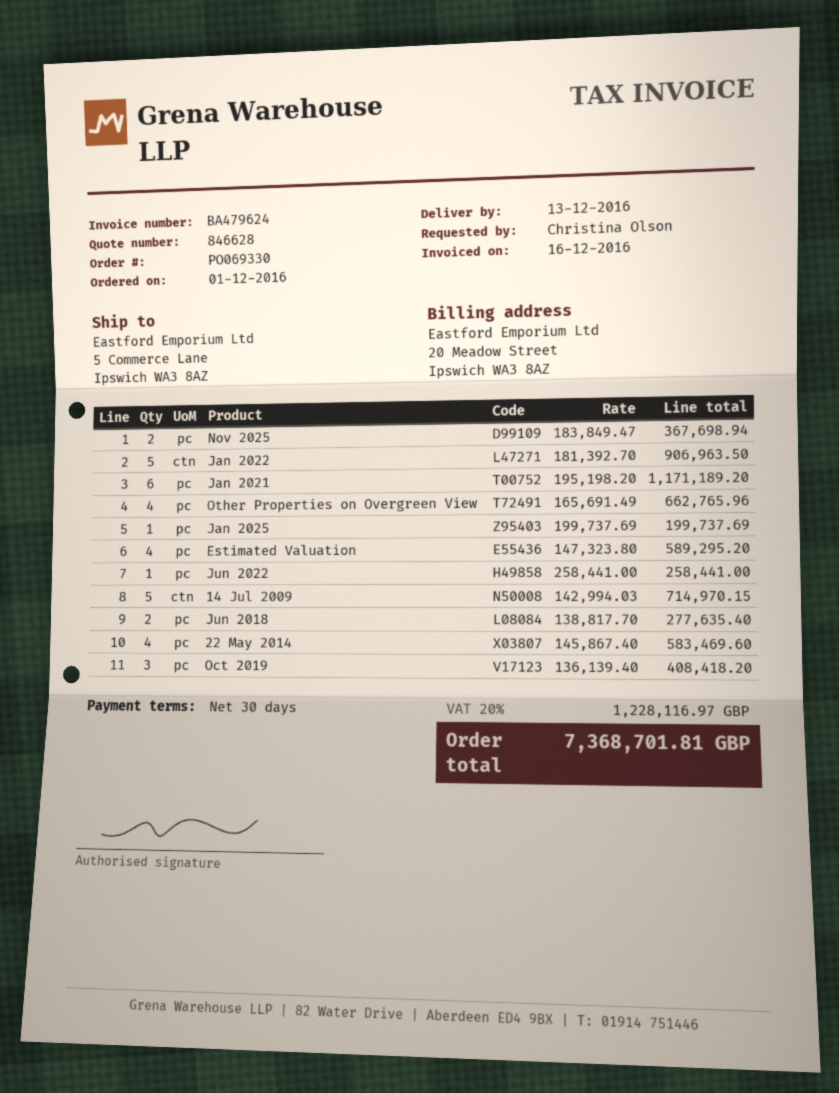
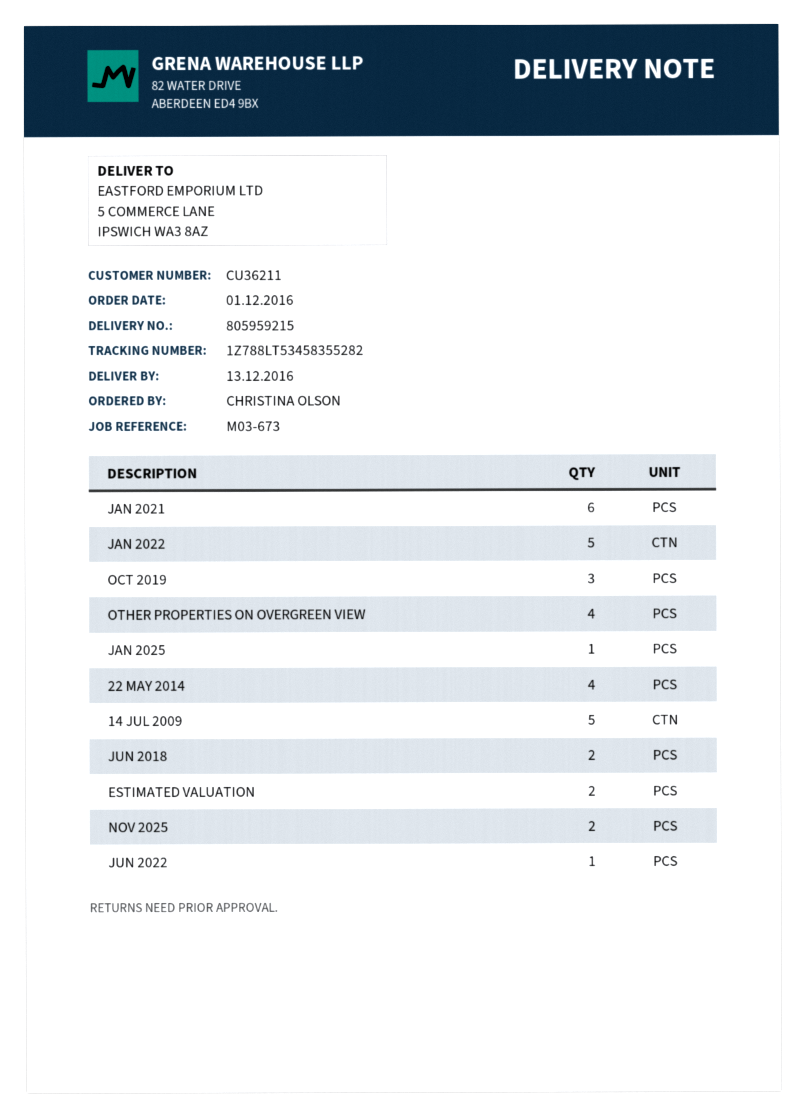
Estimated Valuation: 4 -> 2

